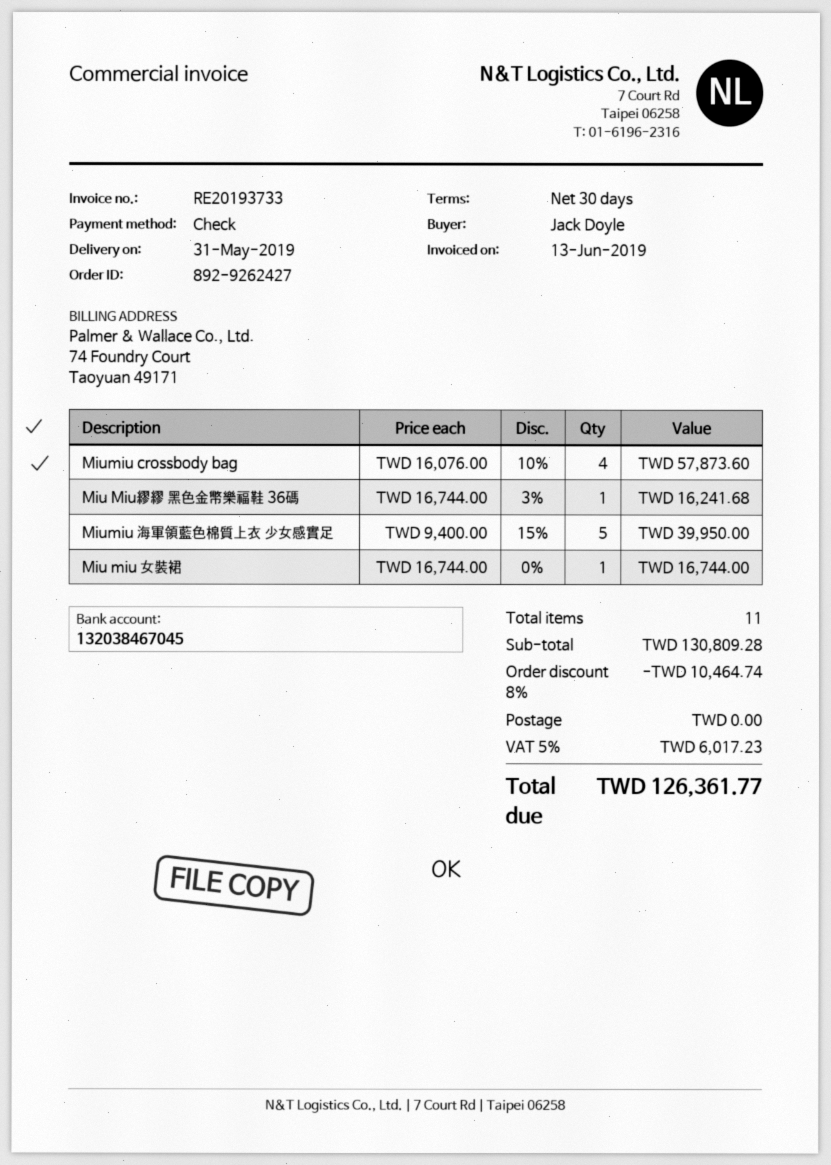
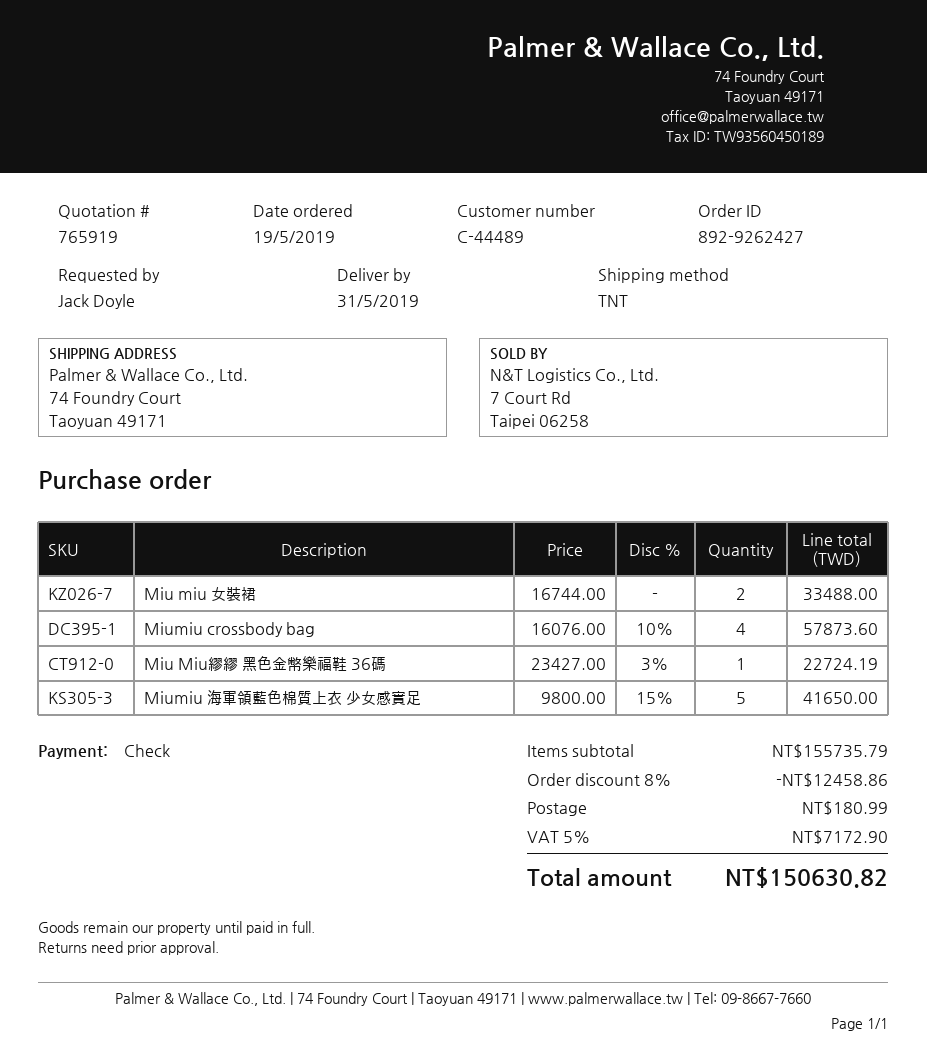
Miu Miu繆繆 黑色金幣樂福鞋 36碼: 1 x 16744.00 - 3% = 16241.68 -> 1 x 23427.00 - 3% = 22724.19
Miumiu 海軍領藍色棉質上衣 少女感實足: 5 x 9400.00 - 15% = 39950.00 -> 5 x 9800.00 - 15% = 41650.00
Miu miu 女裝裙: 1 x 16744.00 = 16744.00 -> 2 x 16744.00 = 33488.00
subtotal: 130809.28 -> 155735.79
discount: 8% = 10464.74 -> 8% = 12458.86
shipping: 0.00 -> 180.99
tax: 5% = 6017.23 -> 5% = 7172.90
total: 126361.77 -> 150630.82

